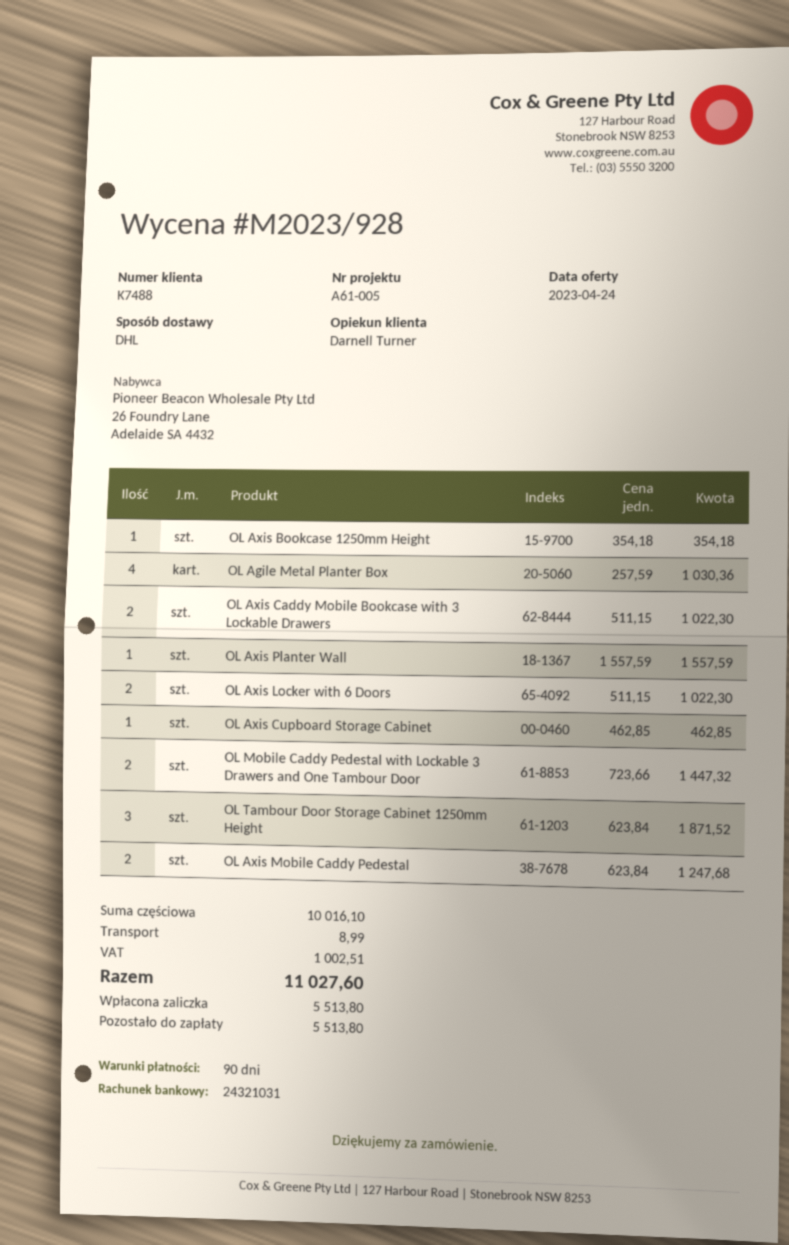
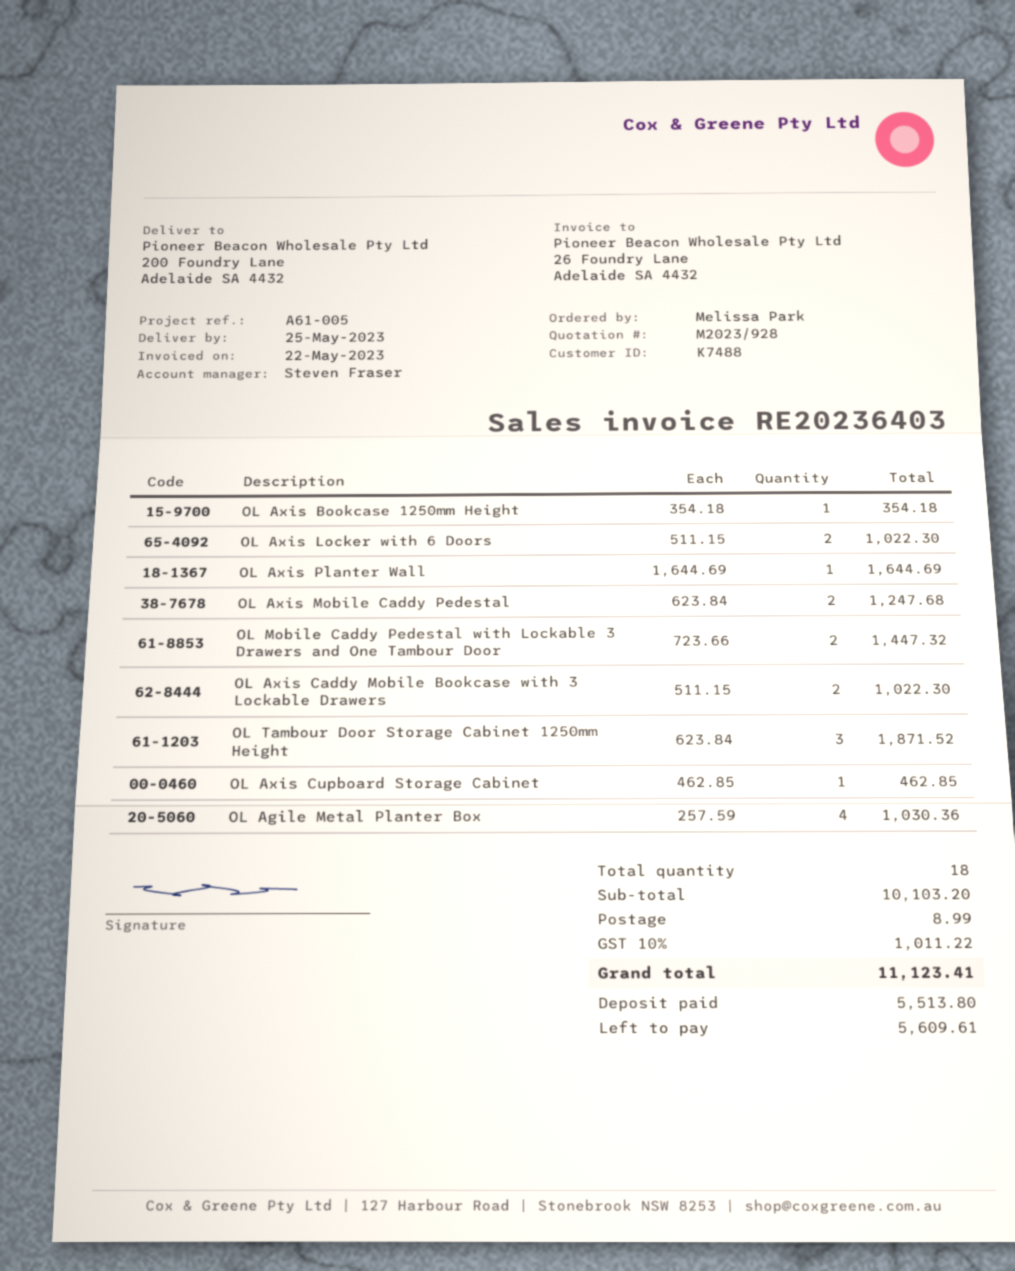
sales rep: Darnell Turner -> Steven Fraser
OL Axis Planter Wall: 1 x 1557.59 = 1557.59 -> 1 x 1644.69 = 1644.69
subtotal: 10016.10 -> 10103.20
tax: 1002.51 -> 1011.22
total: 11027.60 -> 11123.41
balance: 5513.80 -> 5609.61

